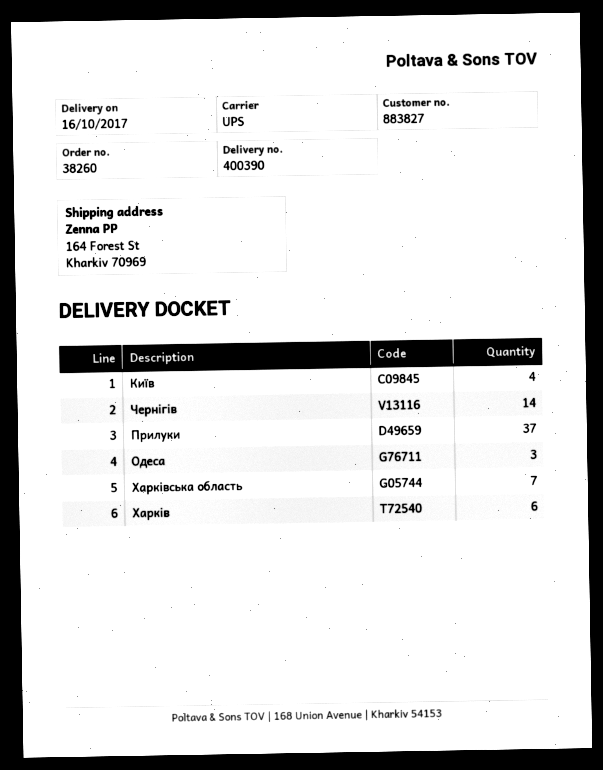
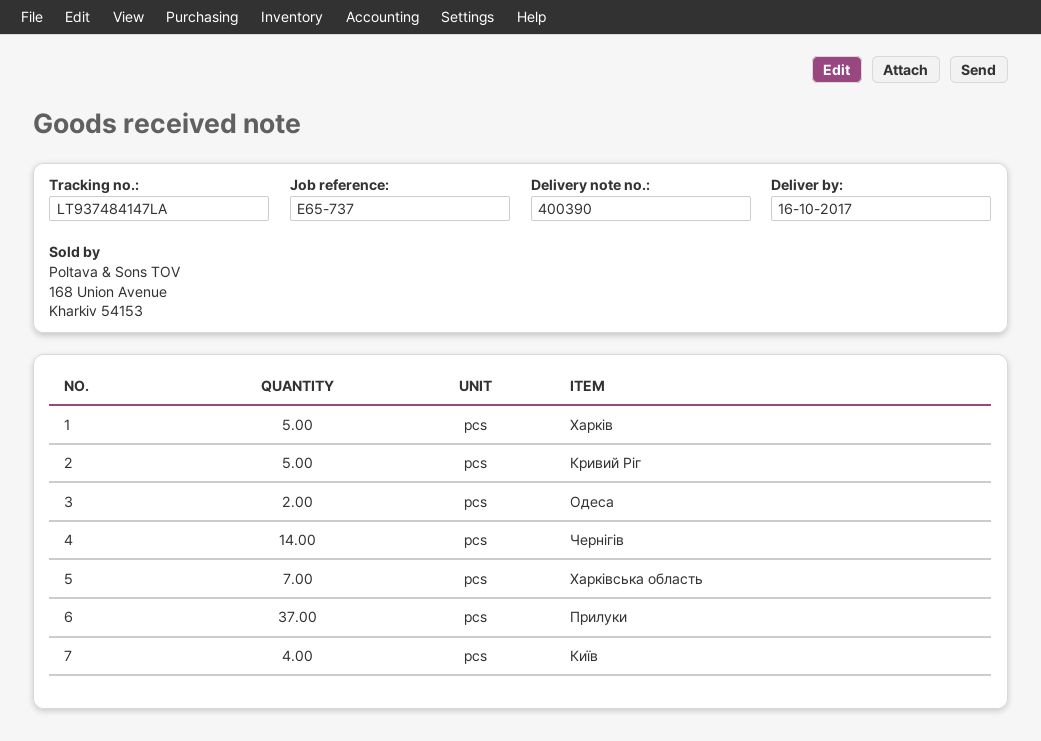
Одеса: 3 -> 2
Харків: 6 -> 5
Кривий Ріг: none -> 5

